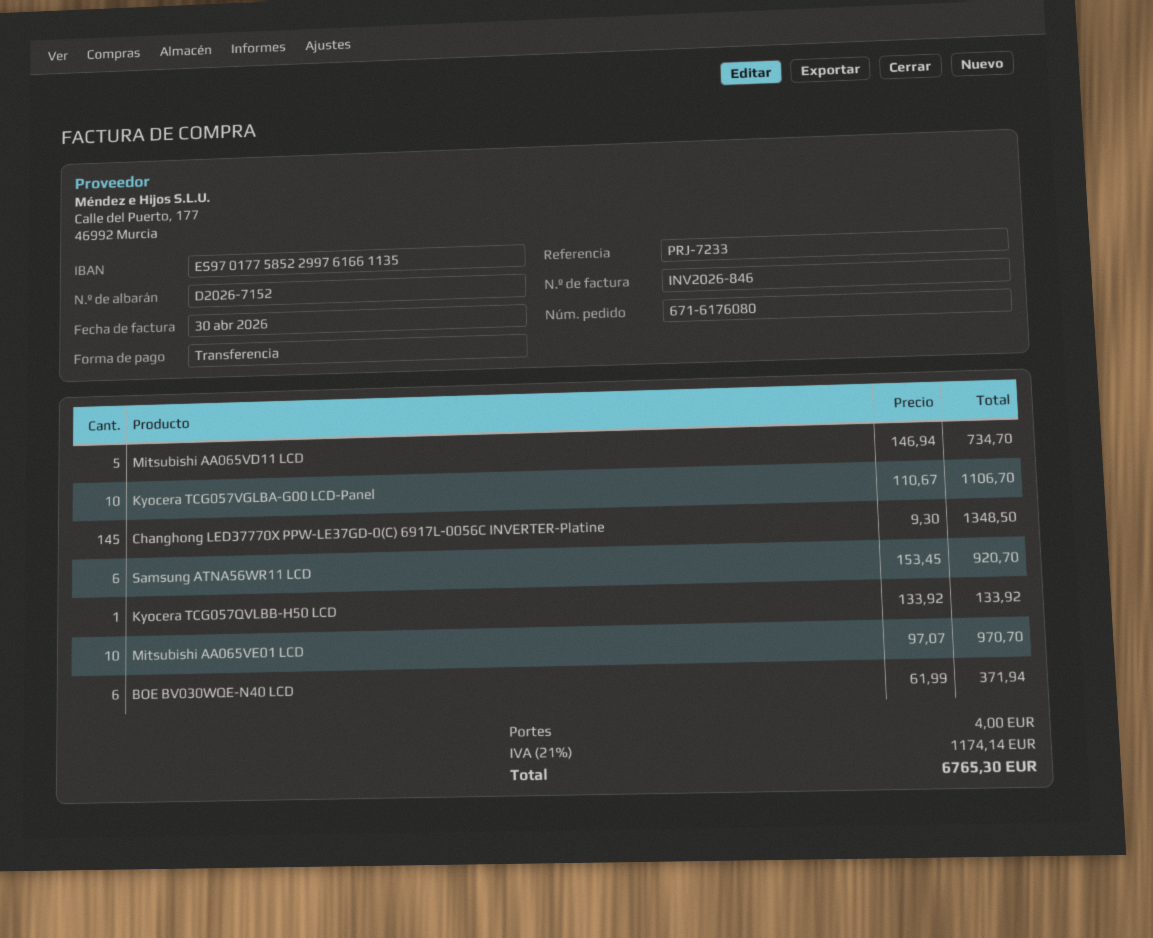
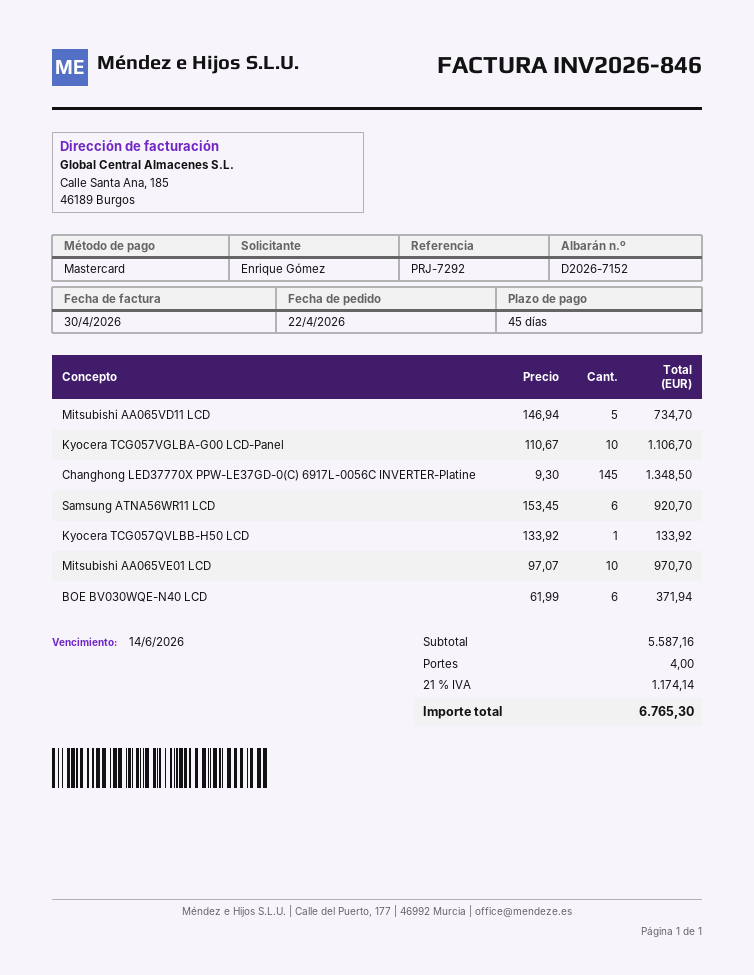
reference: PRJ-7233 -> PRJ-7292
payment method: bank transfer -> Mastercard

